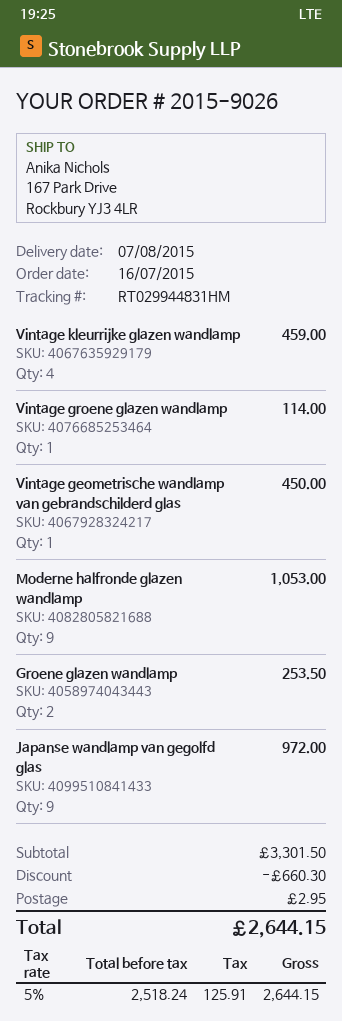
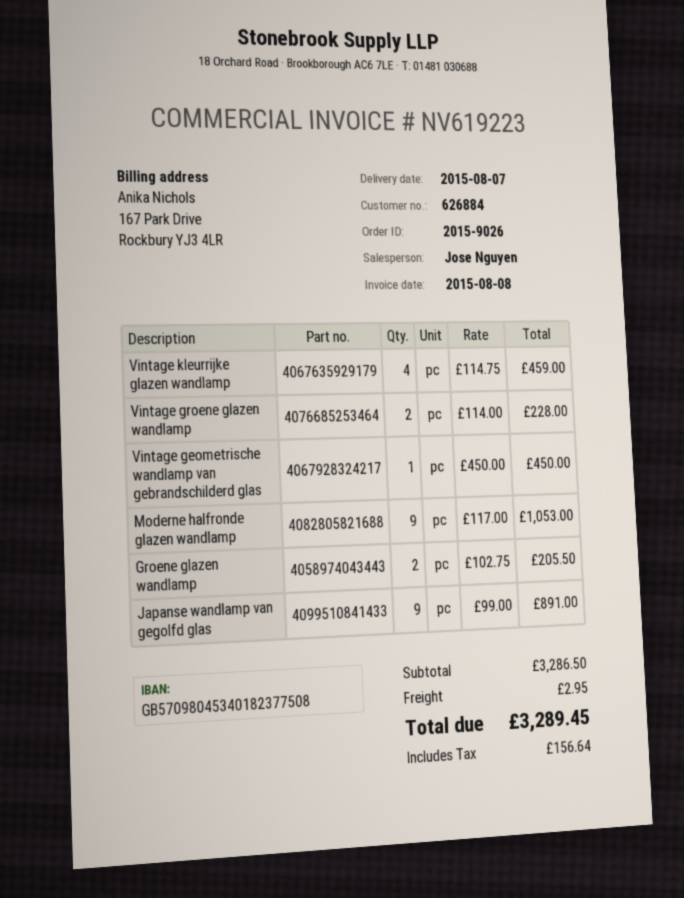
Vintage groene glazen wandlamp: 1 for 114.00 -> 2 for 228.00
Groene glazen wandlamp: 2 for 253.50 -> 2 for 205.50
Japanse wandlamp van gegolfd glas: 9 for 972.00 -> 9 for 891.00
subtotal: 3301.50 -> 3286.50
discount: 660.30 -> none
tax: 125.91 -> 156.64
total: 2644.15 -> 3289.45

